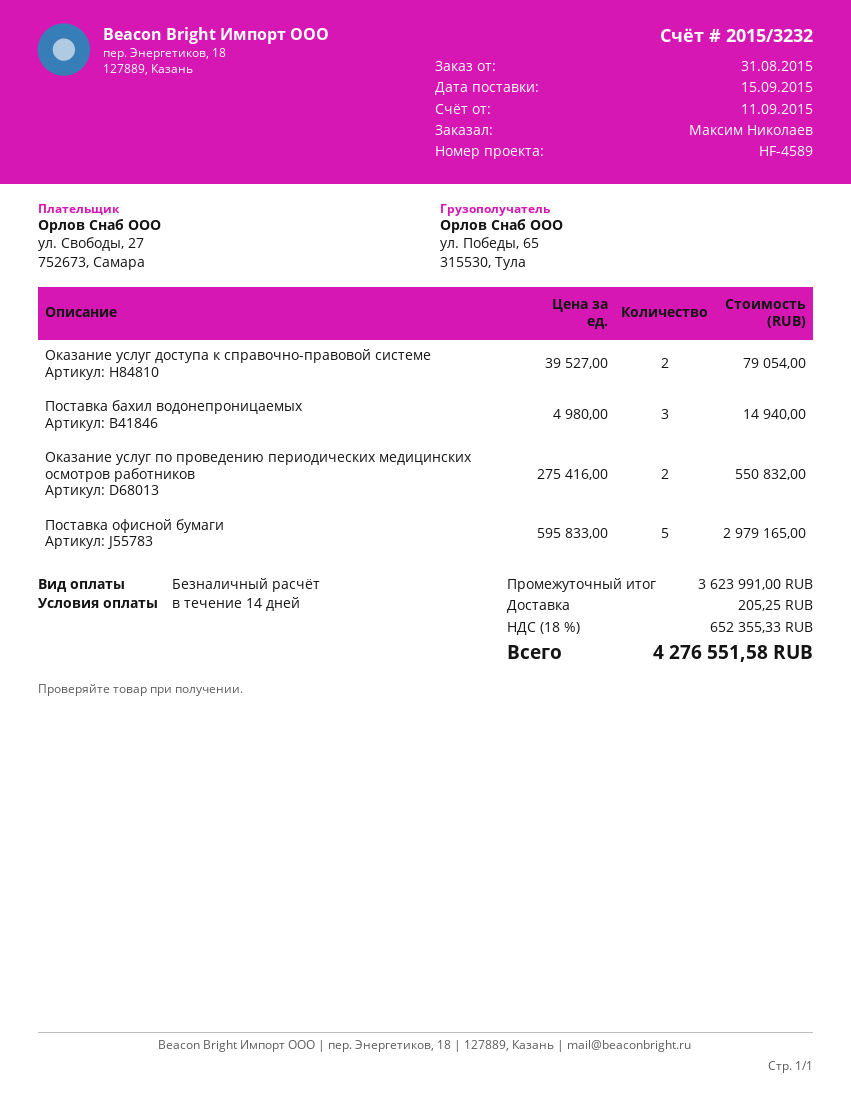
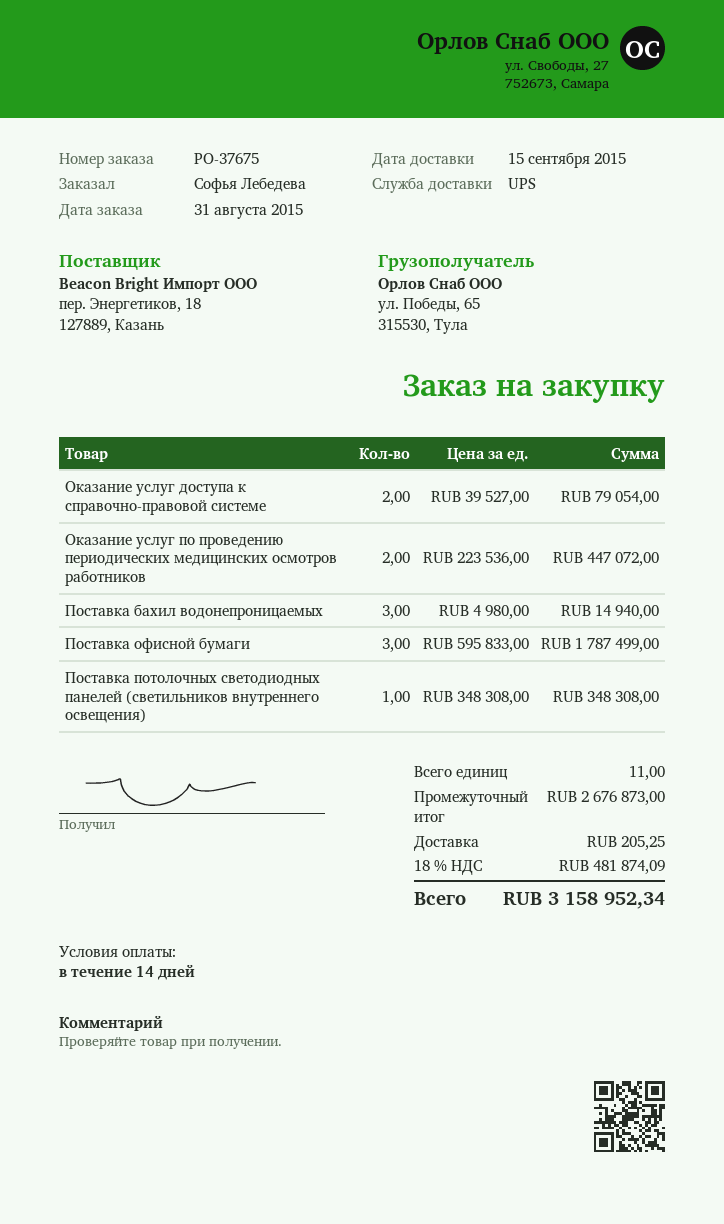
ordered by: Максим Николаев -> Софья Лебедева
Оказание услуг по проведению периодических медицинских осмотров работников: 2 x 275416.00 = 550832.00 -> 2 x 223536.00 = 447072.00
Поставка офисной бумаги: 5 x 595833.00 = 2979165.00 -> 3 x 595833.00 = 1787499.00
Поставка потолочных светодиодных панелей (светильников внутреннего освещения): none -> 1 x 348308.00 = 348308.00
subtotal: 3623991.00 -> 2676873.00
tax: 18% = 652355.33 -> 18% = 481874.09
total: 4276551.58 -> 3158952.34

